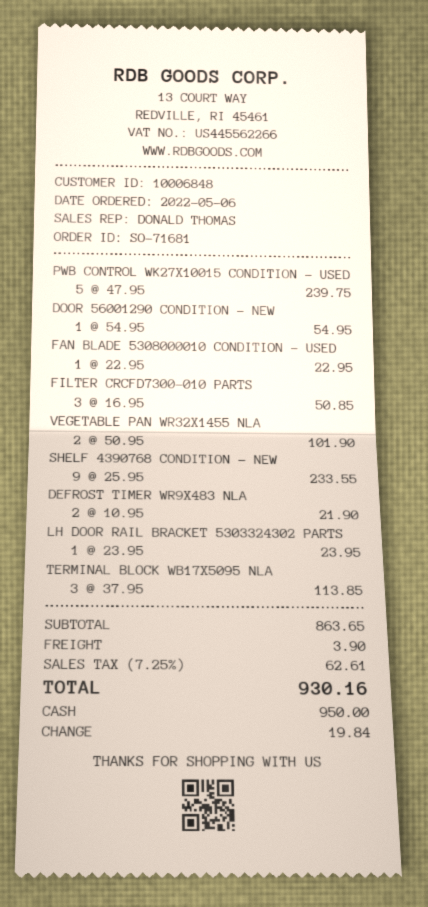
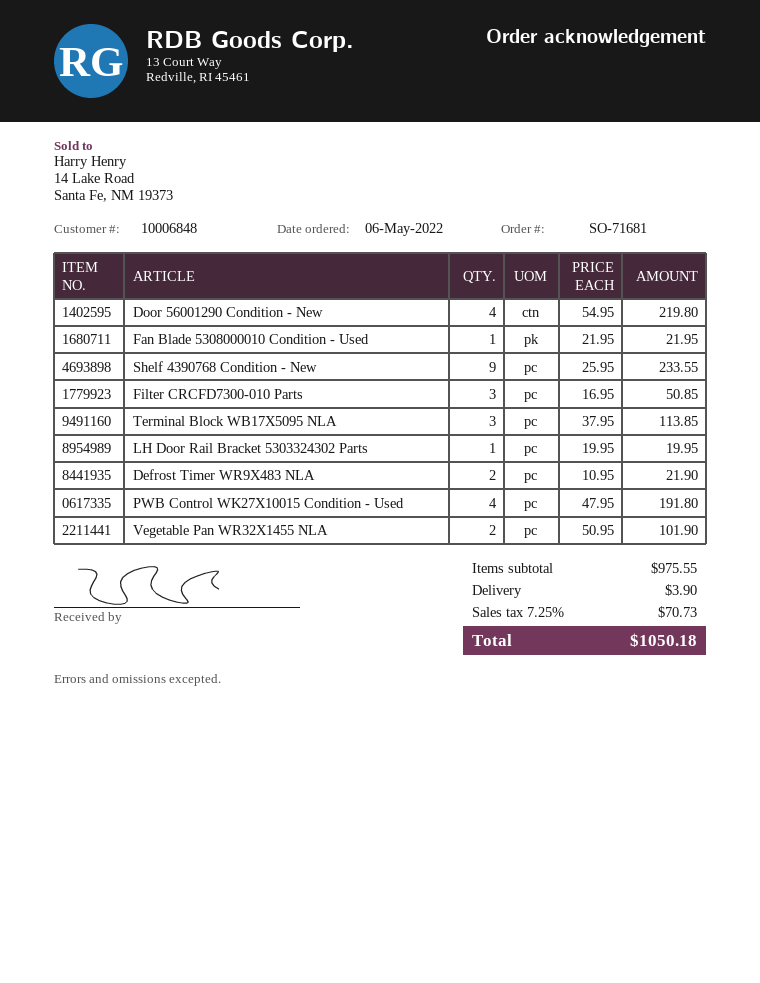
PWB CONTROL WK27X10015 CONDITION - USED: 5 x 47.95 = 239.75 -> 4 x 47.95 = 191.80
DOOR 56001290 CONDITION - NEW: 1 x 54.95 = 54.95 -> 4 x 54.95 = 219.80
FAN BLADE 5308000010 CONDITION - USED: 1 x 22.95 = 22.95 -> 1 x 21.95 = 21.95
LH DOOR RAIL BRACKET 5303324302 PARTS: 1 x 23.95 = 23.95 -> 1 x 19.95 = 19.95
subtotal: 863.65 -> 975.55
tax: 7.25% = 62.61 -> 7.25% = 70.73
total: 930.16 -> 1050.18

